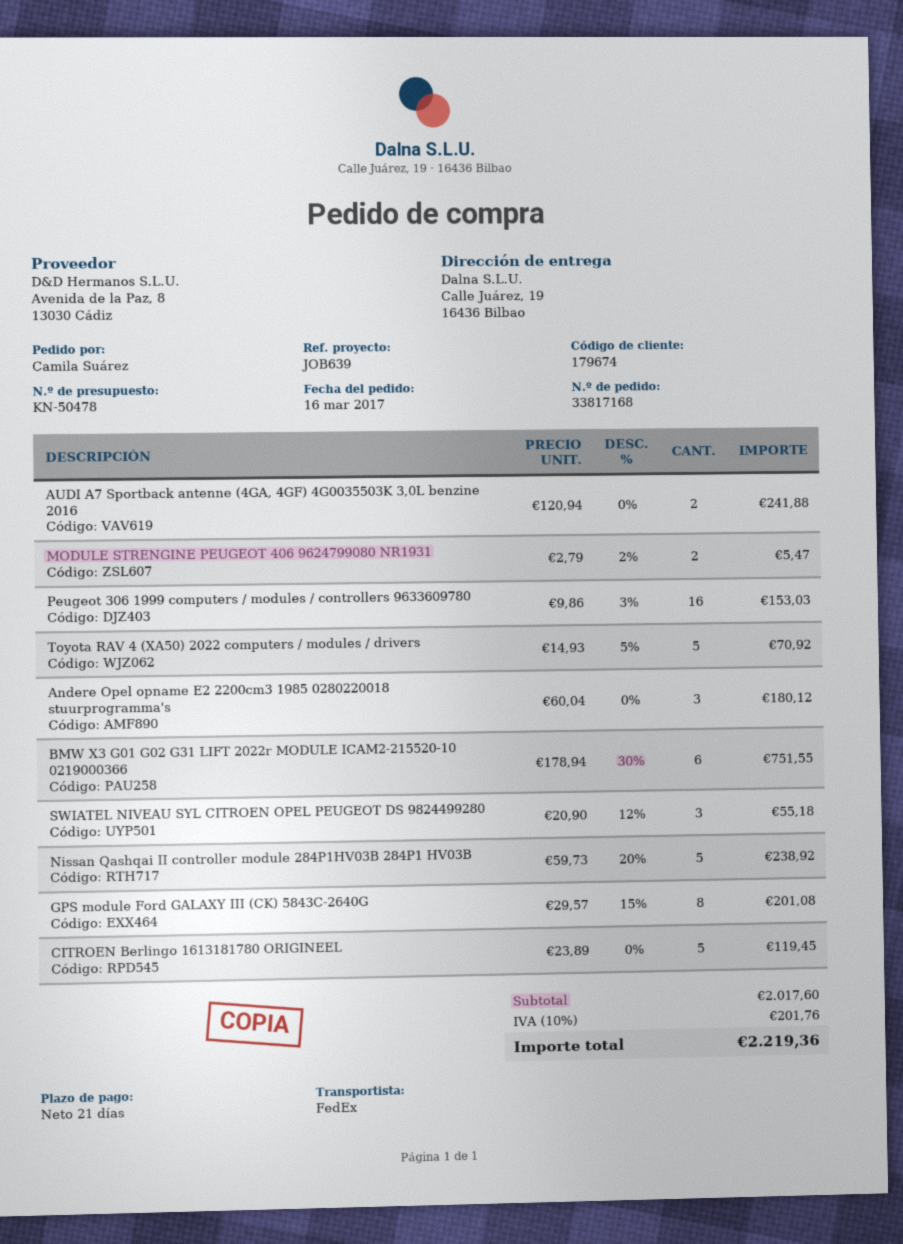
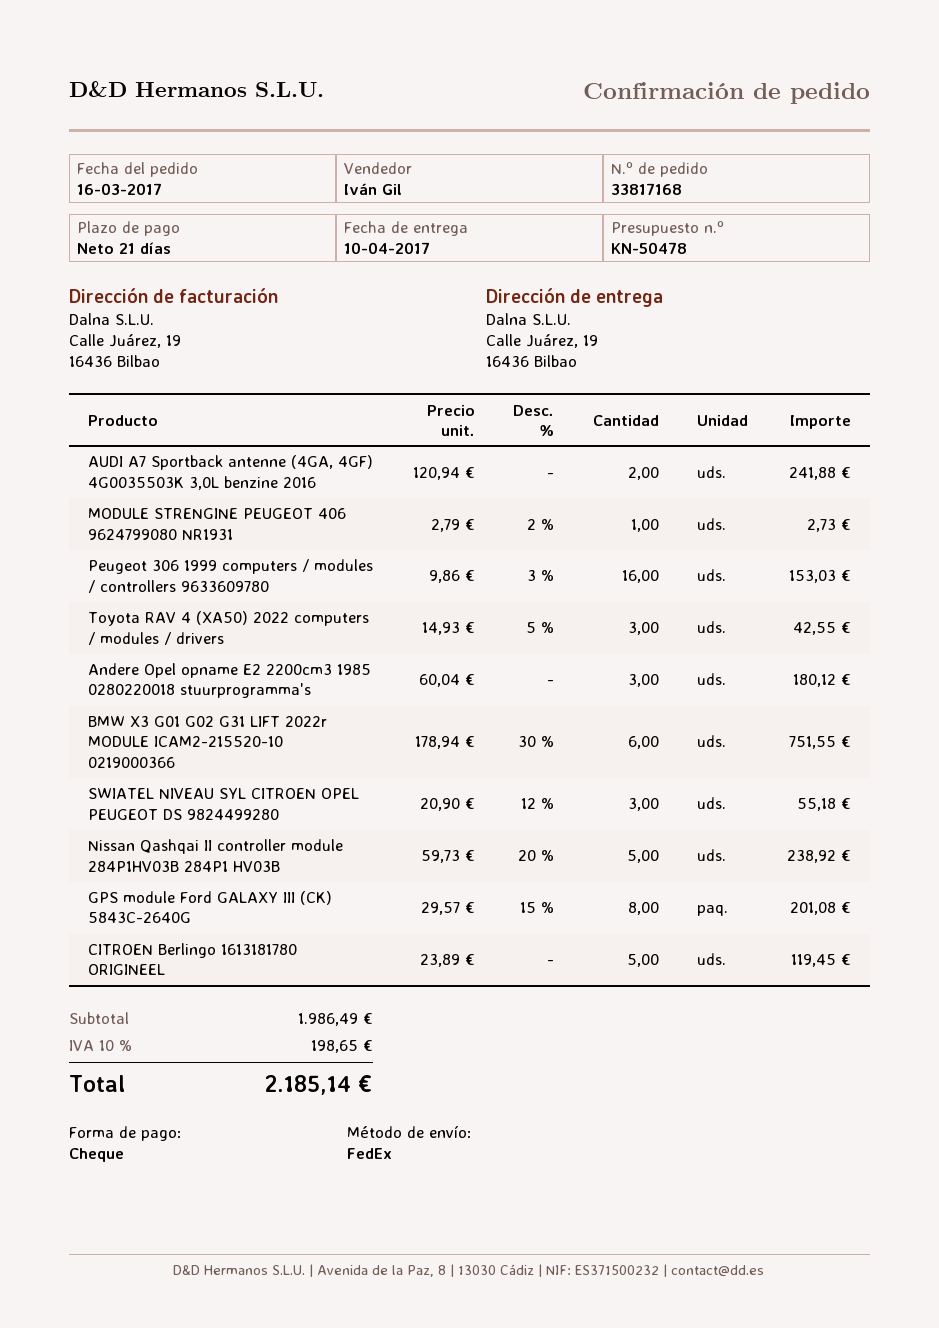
MODULE STRENGINE PEUGEOT 406 9624799080 NR1931: 2 x 2.79 - 2% = 5.47 -> 1 x 2.79 - 2% = 2.73
Toyota RAV 4 (XA50) 2022 computers / modules / drivers: 5 x 14.93 - 5% = 70.92 -> 3 x 14.93 - 5% = 42.55
subtotal: 2017.60 -> 1986.49
tax: 10% = 201.76 -> 10% = 198.65
total: 2219.36 -> 2185.14

